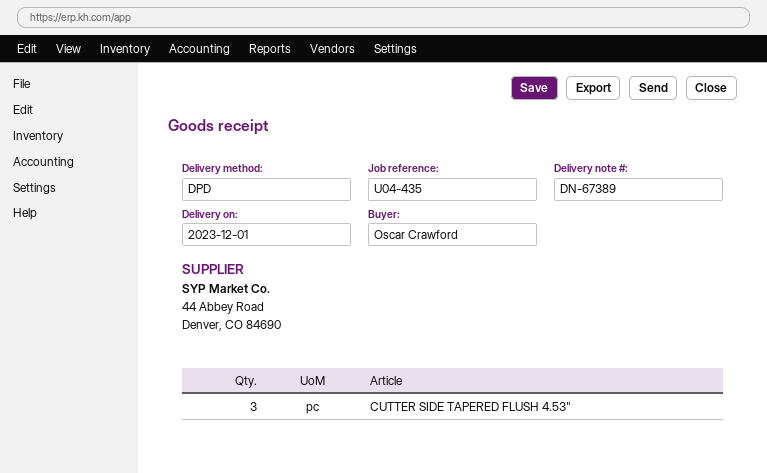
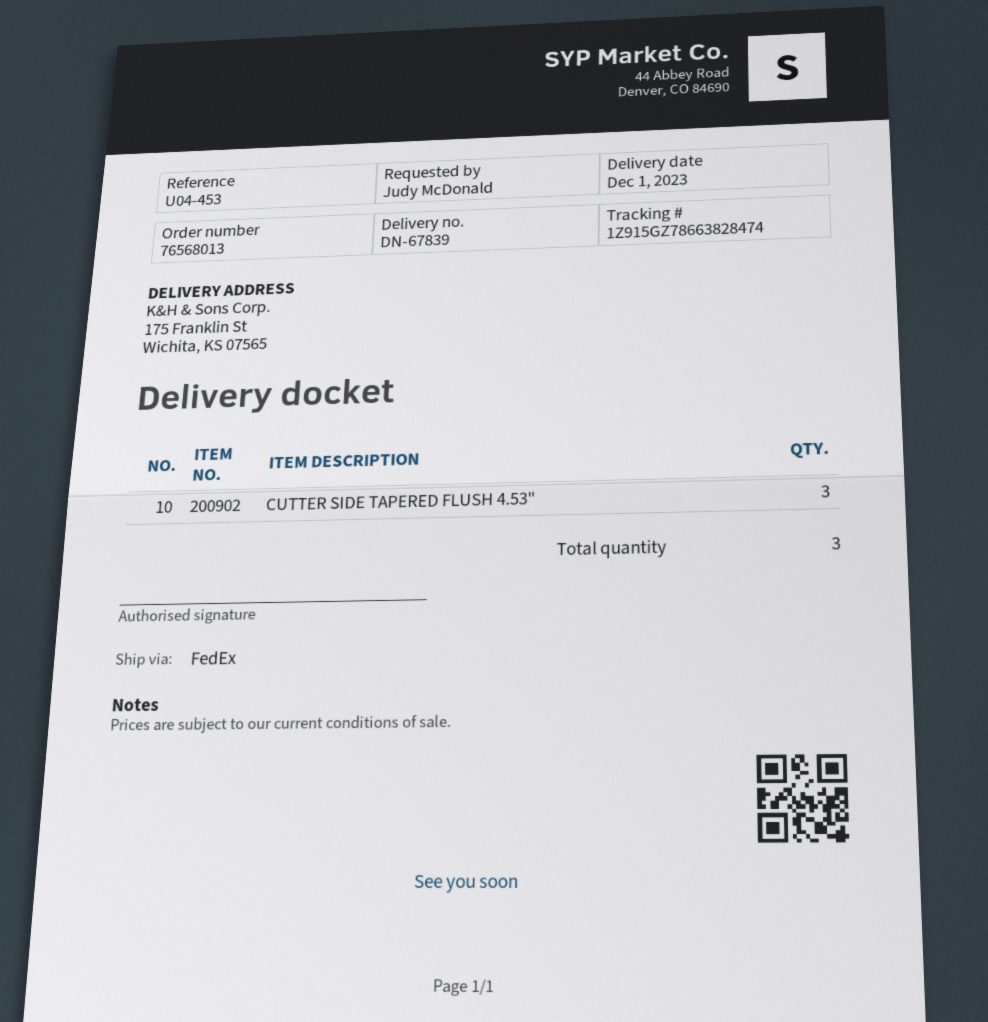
delivery note number: DN-67389 -> DN-67839
reference: U04-435 -> U04-453
ordered by: Oscar Crawford -> Judy McDonald
shipping method: DPD -> FedEx

